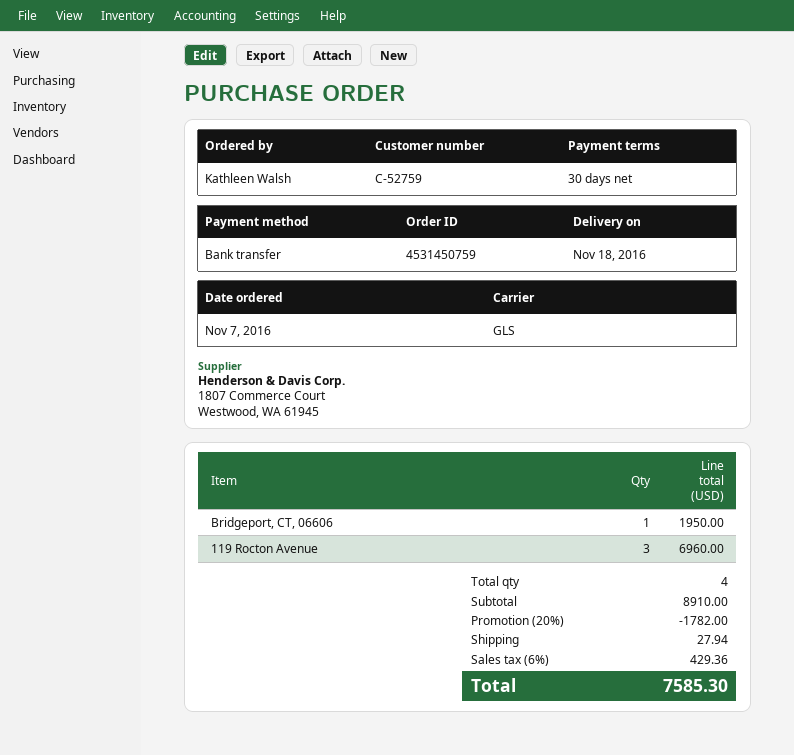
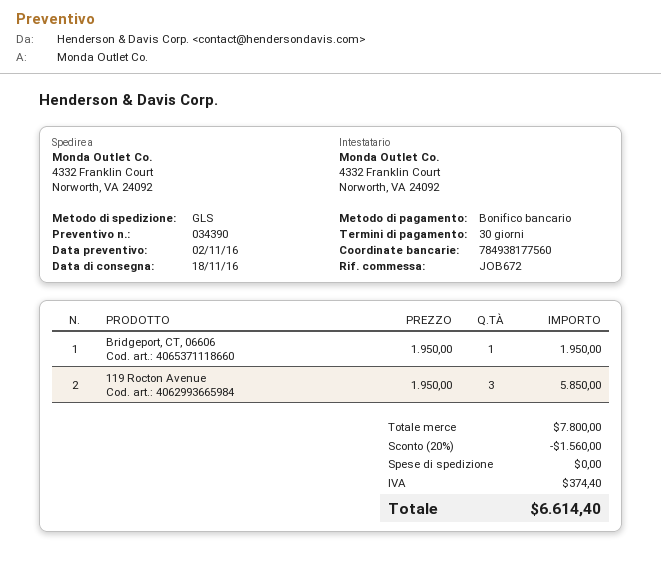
119 Rocton Avenue: 3 for 6960.00 -> 3 for 5850.00
subtotal: 8910.00 -> 7800.00
discount: 20% = 1782.00 -> 20% = 1560.00
shipping: 27.94 -> 0.00
tax: 429.36 -> 374.40
total: 7585.30 -> 6614.40

